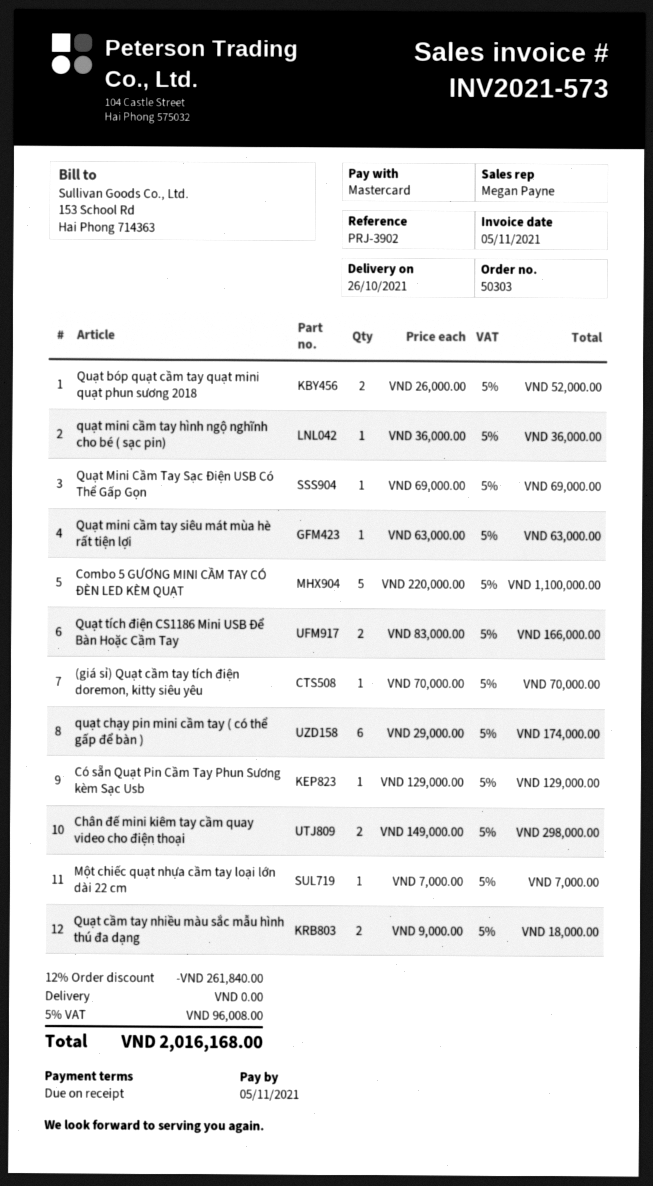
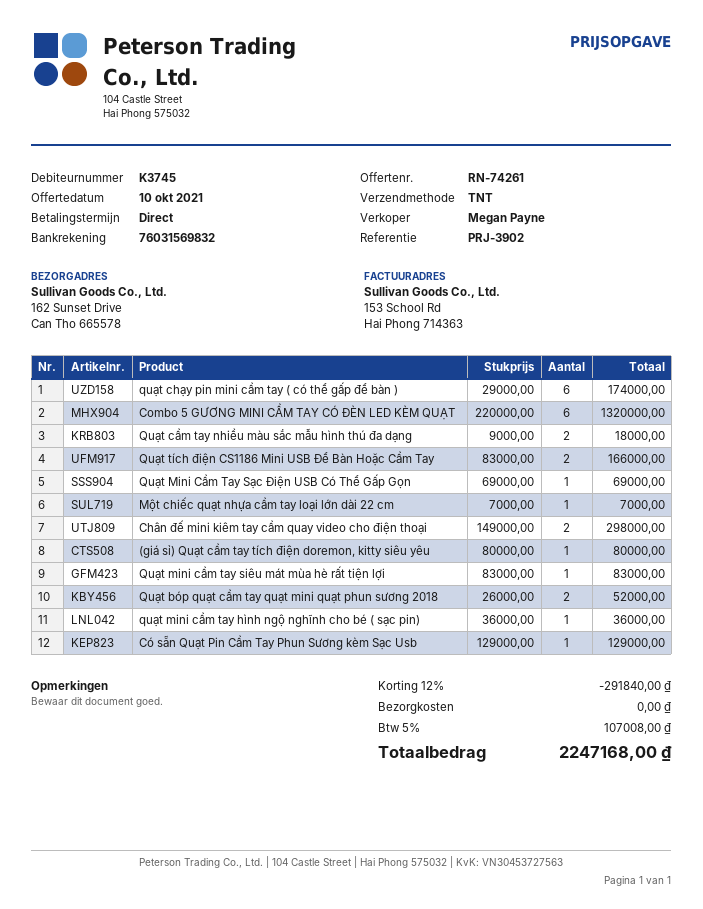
Quạt mini cầm tay siêu mát mùa hè rất tiện lợi: 1 x 63000.00 = 63000.00 -> 1 x 83000.00 = 83000.00
Combo 5 GƯƠNG MINI CẦM TAY CÓ ĐÈN LED KÈM QUẠT: 5 x 220000.00 = 1100000.00 -> 6 x 220000.00 = 1320000.00
(giá sỉ) Quạt cầm tay tích điện doremon, kitty siêu yêu: 1 x 70000.00 = 70000.00 -> 1 x 80000.00 = 80000.00
discount: 12% = 261840.00 -> 12% = 291840.00
tax: 5% = 96008.00 -> 5% = 107008.00
total: 2016168.00 -> 2247168.00

